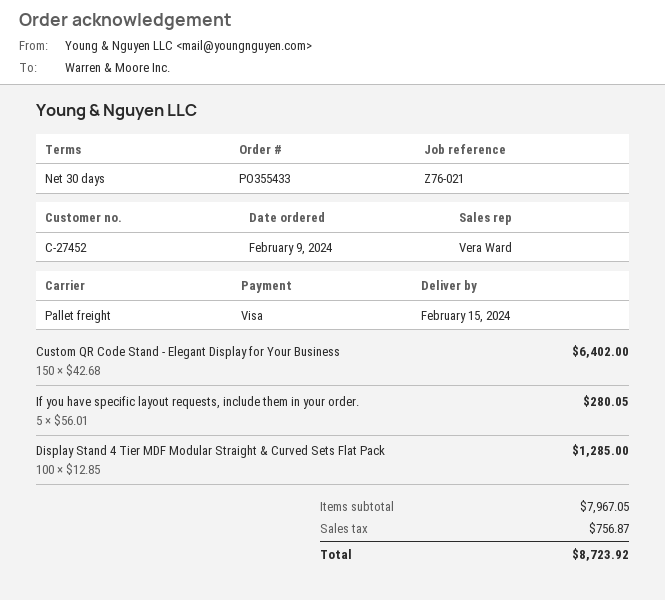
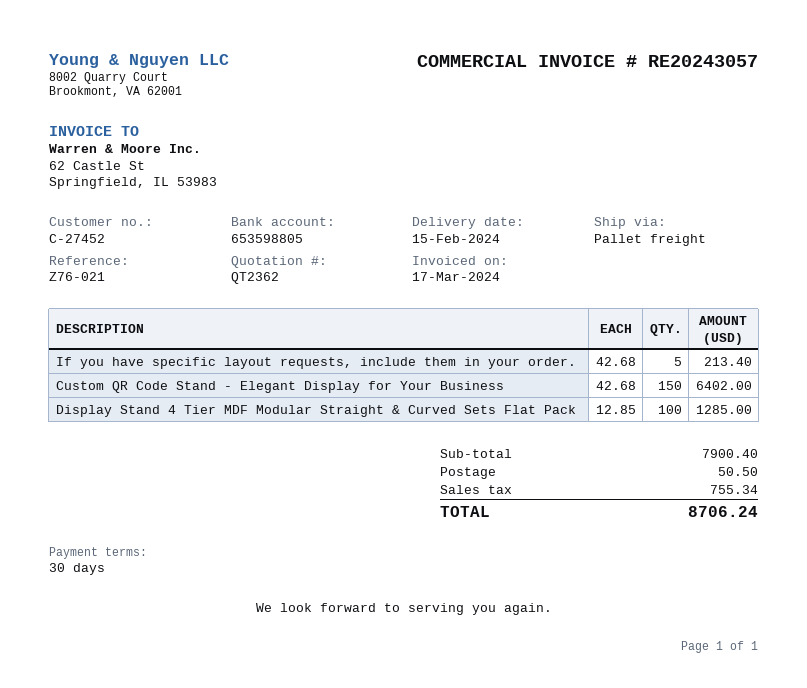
If you have specific layout requests, include them in your order.: 5 x 56.01 = 280.05 -> 5 x 42.68 = 213.40
subtotal: 7967.05 -> 7900.40
shipping: none -> 50.50
tax: 756.87 -> 755.34
total: 8723.92 -> 8706.24

